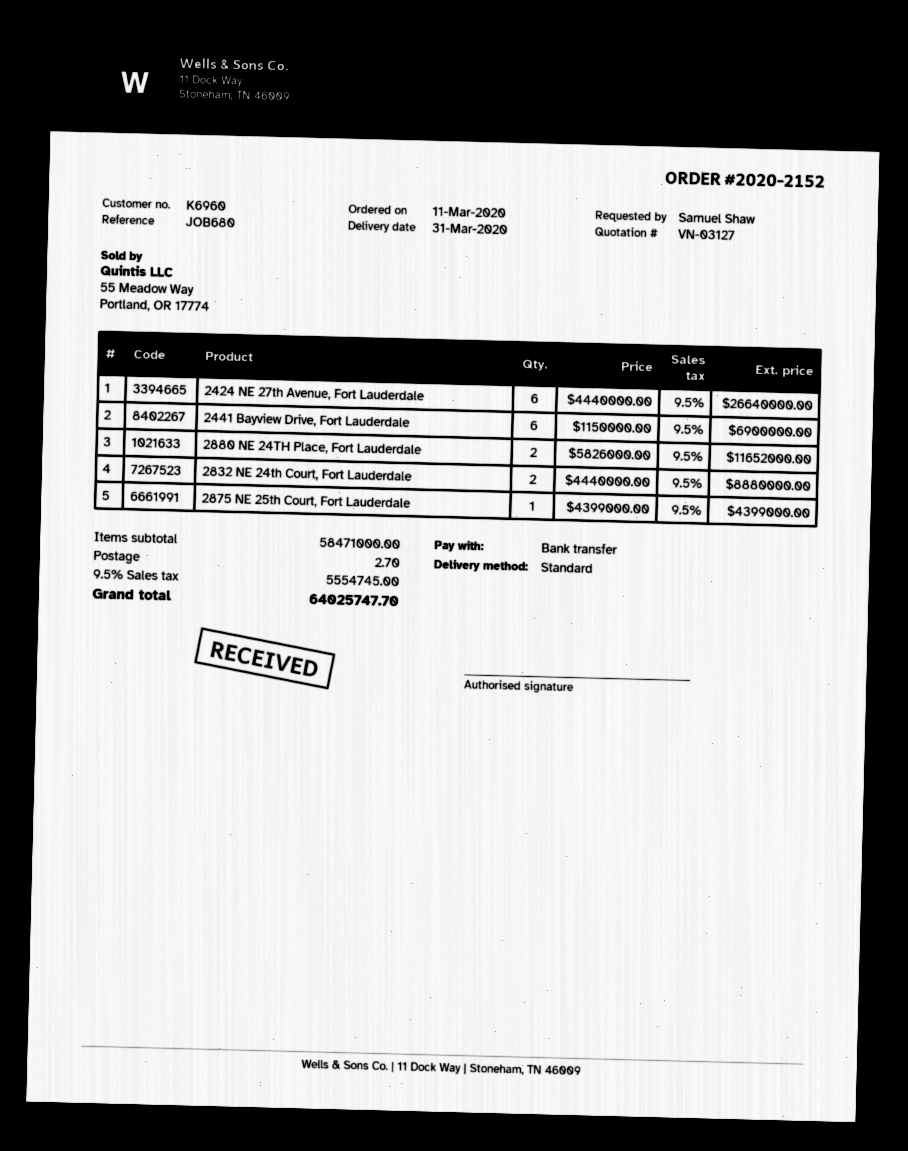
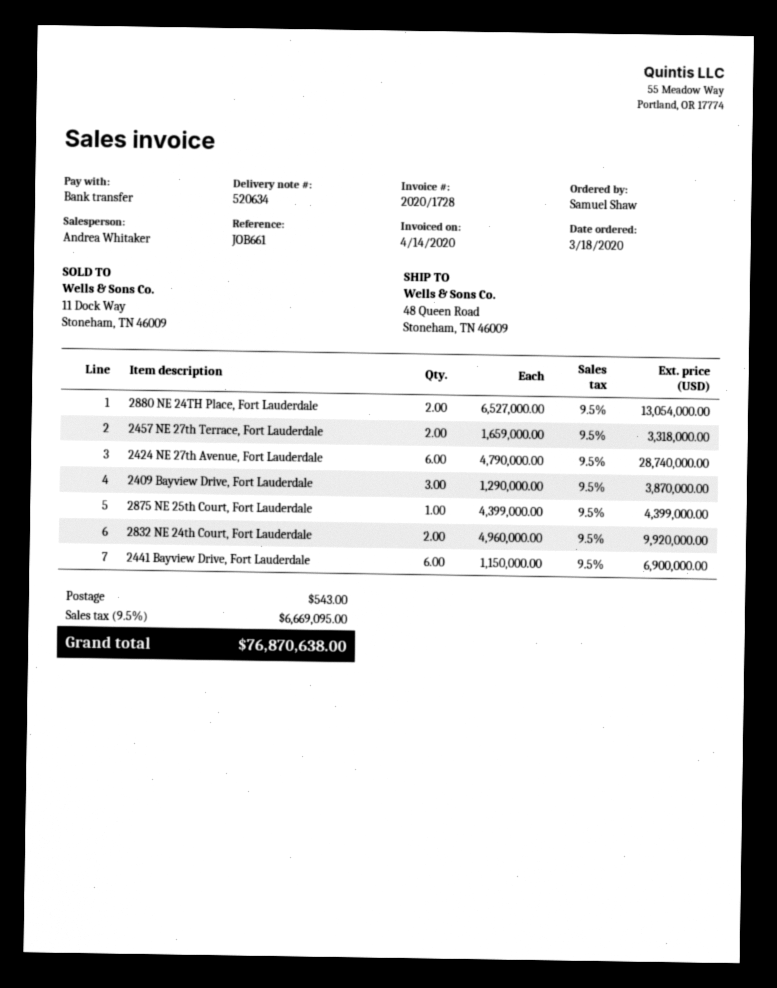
order date: 2020-03-11 -> 2020-03-18
reference: JOB680 -> JOB661
2424 NE 27th Avenue, Fort Lauderdale: 6 x 4440000.00 = 26640000.00 -> 6 x 4790000.00 = 28740000.00
2880 NE 24TH Place, Fort Lauderdale: 2 x 5826000.00 = 11652000.00 -> 2 x 6527000.00 = 13054000.00
2832 NE 24th Court, Fort Lauderdale: 2 x 4440000.00 = 8880000.00 -> 2 x 4960000.00 = 9920000.00
2457 NE 27th Terrace, Fort Lauderdale: none -> 2 x 1659000.00 = 3318000.00
2409 Bayview Drive, Fort Lauderdale: none -> 3 x 1290000.00 = 3870000.00
shipping: 2.70 -> 543.00
tax: 9.5% = 5554745.00 -> 9.5% = 6669095.00
total: 64025747.70 -> 76870638.00

